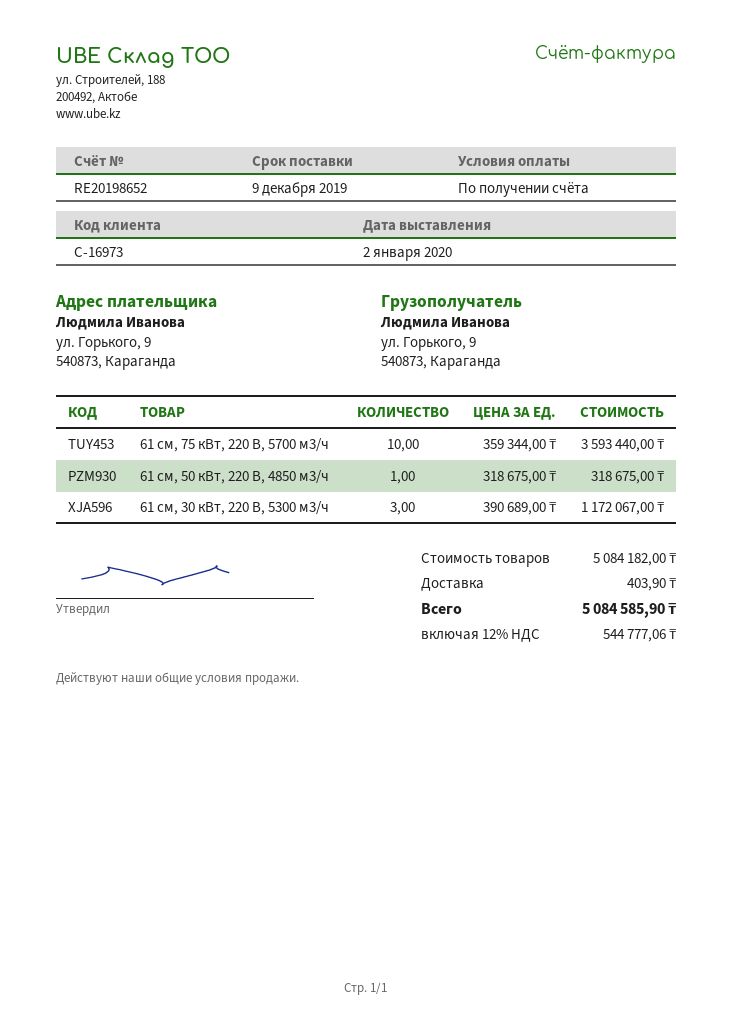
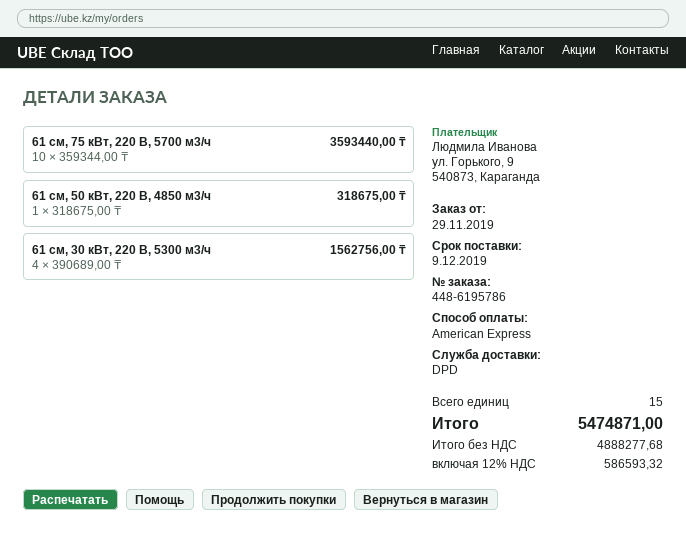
61 см, 30 кВт, 220 В, 5300 м3/ч: 3 x 390689.00 = 1172067.00 -> 4 x 390689.00 = 1562756.00
shipping: 403.90 -> none
tax: 12% = 544777.06 -> 12% = 586593.32
total: 5084585.90 -> 5474871.00

